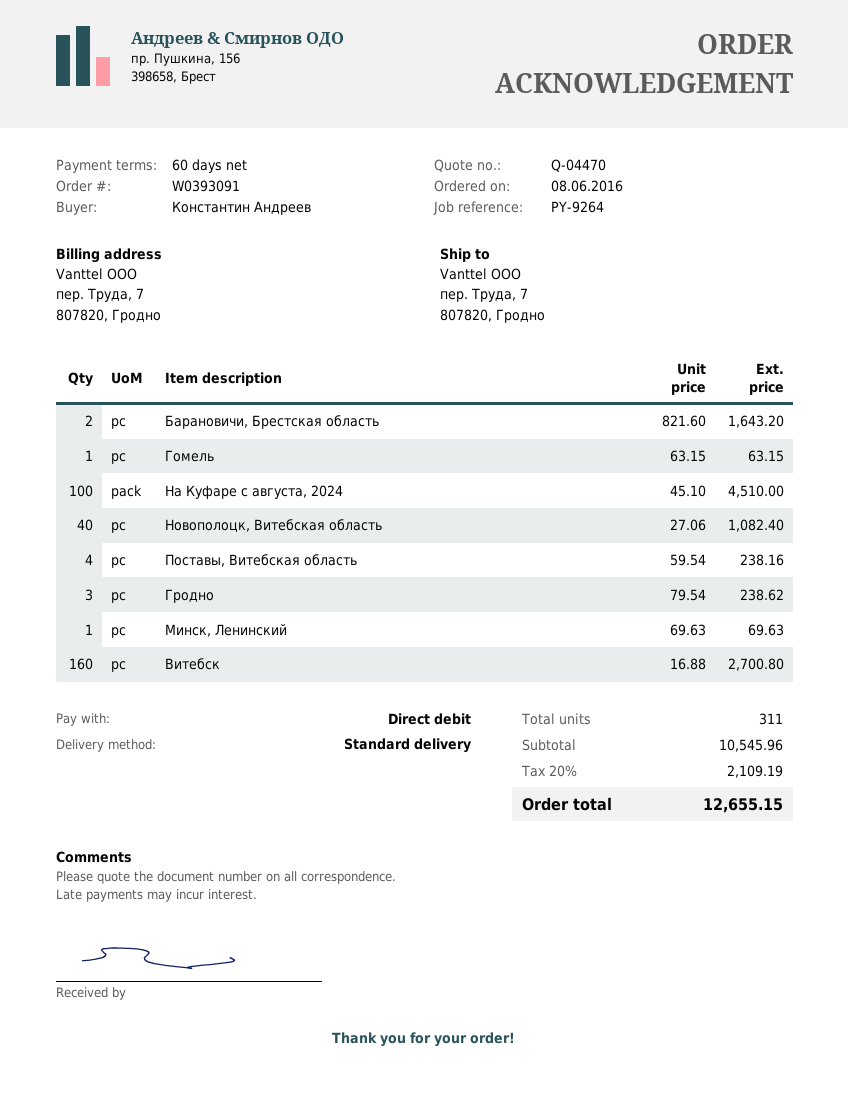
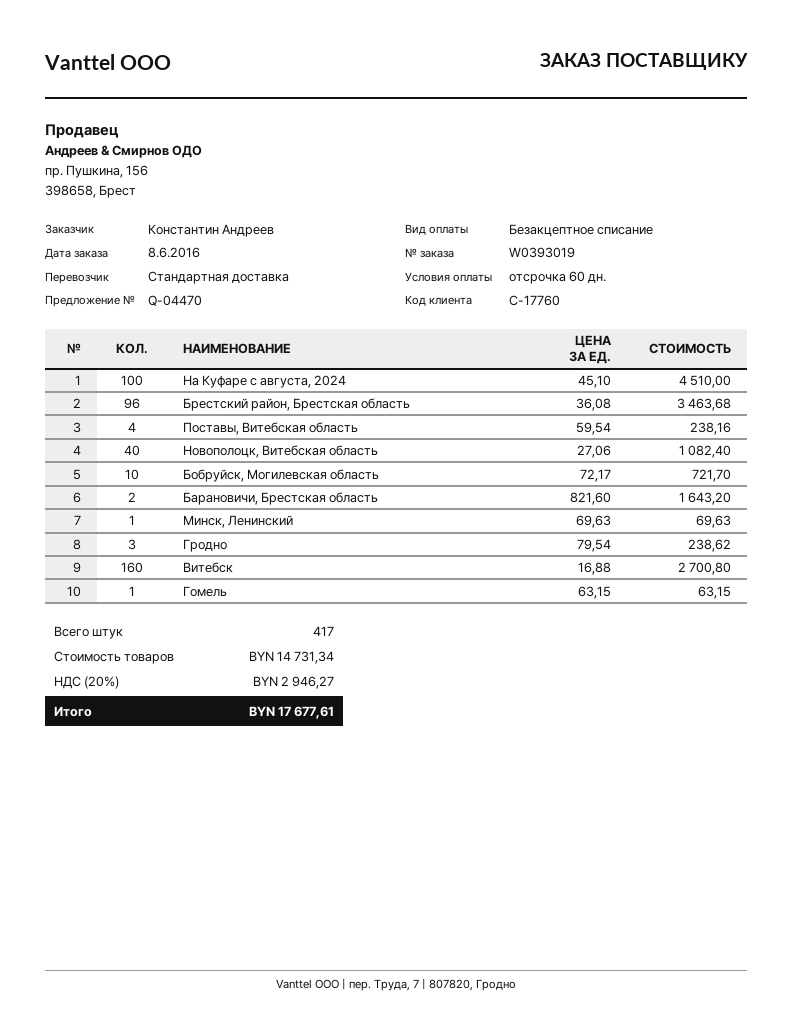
order number: W0393091 -> W0393019
Брестский район, Брестская область: none -> 96 x 36.08 = 3463.68
Бобруйск, Могилевская область: none -> 10 x 72.17 = 721.70
total quantity: 311 -> 417
subtotal: 10545.96 -> 14731.34
tax: 20% = 2109.19 -> 20% = 2946.27
total: 12655.15 -> 17677.61

